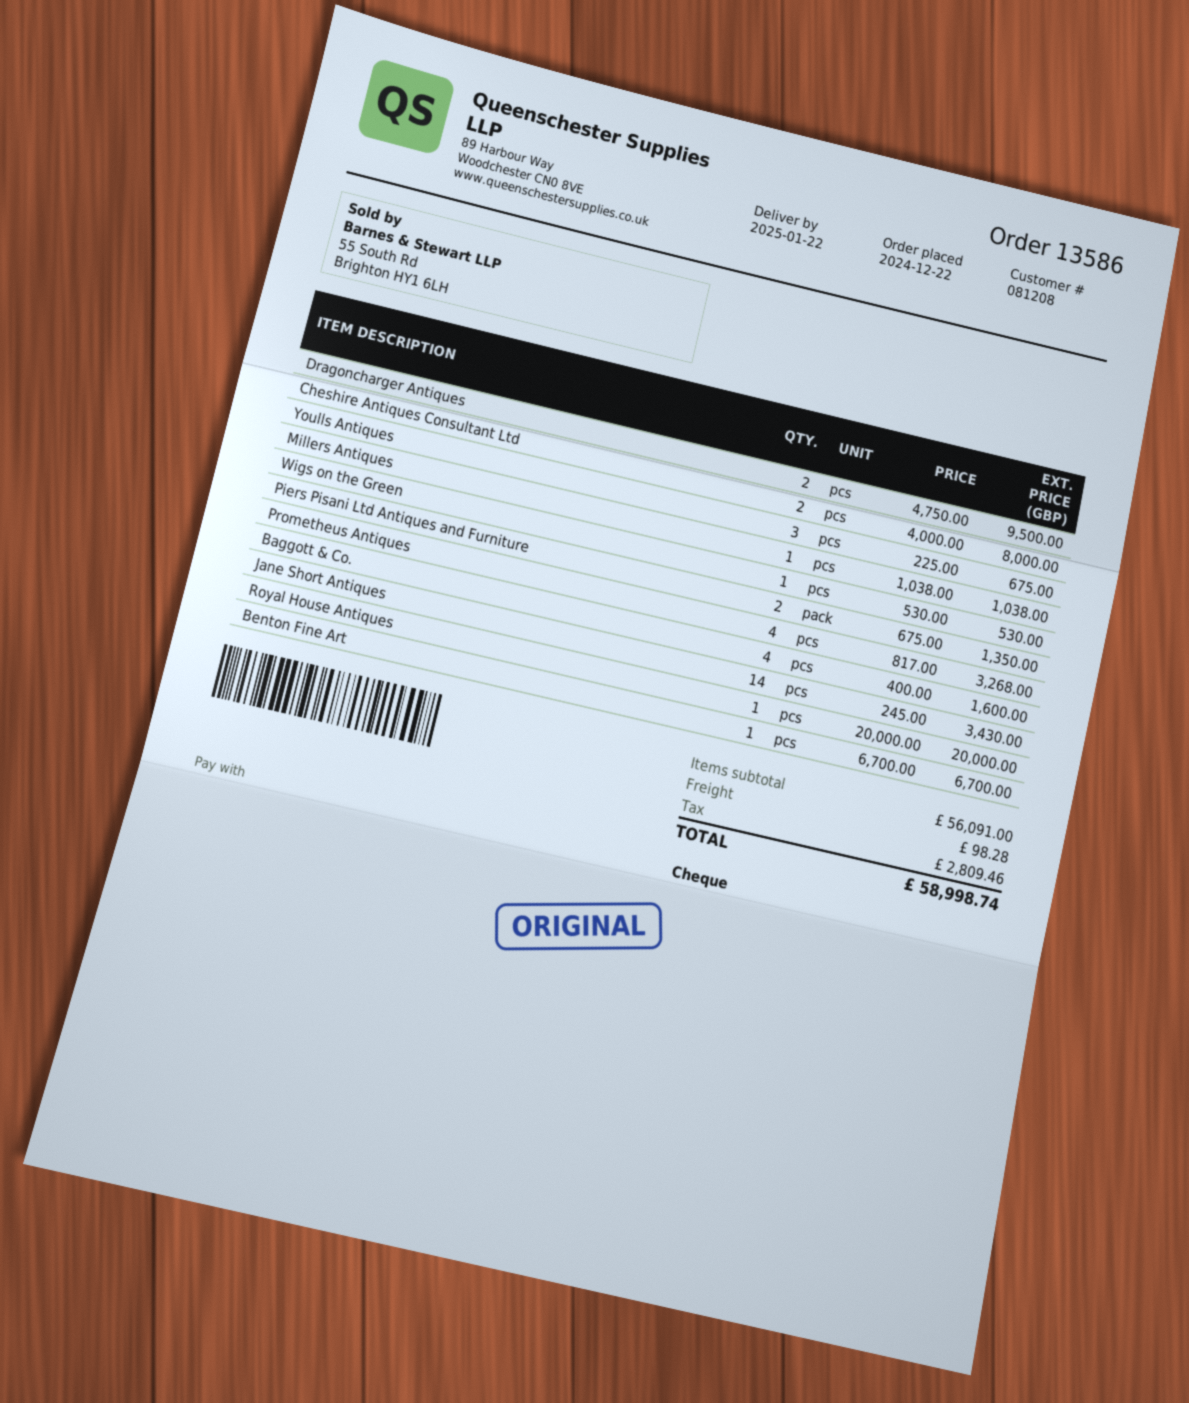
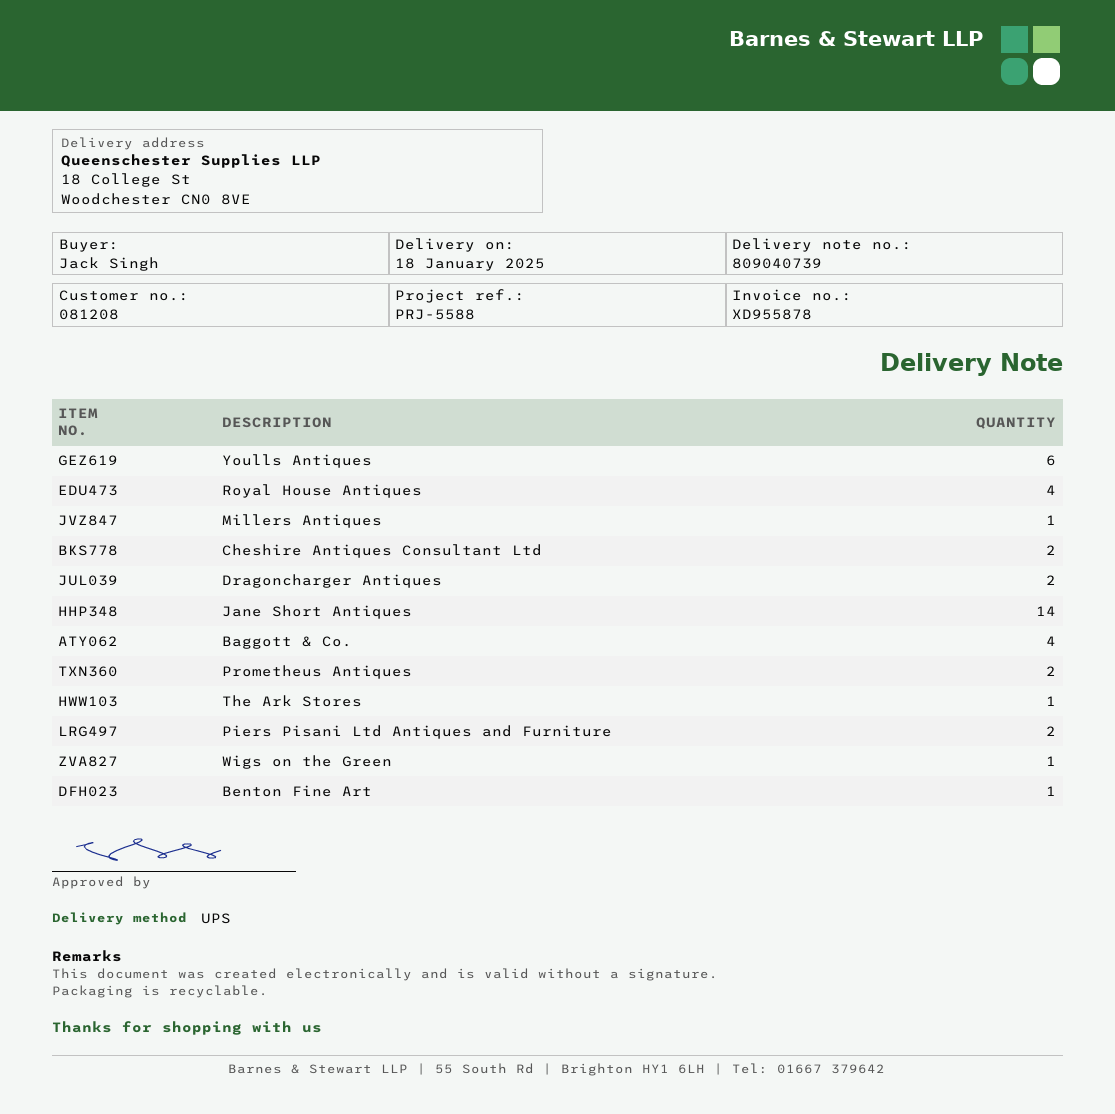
delivery date: 2025-01-22 -> 2025-01-18
Youlls Antiques: 3 -> 6
Prometheus Antiques: 4 -> 2
Royal House Antiques: 1 -> 4
The Ark Stores: none -> 1

